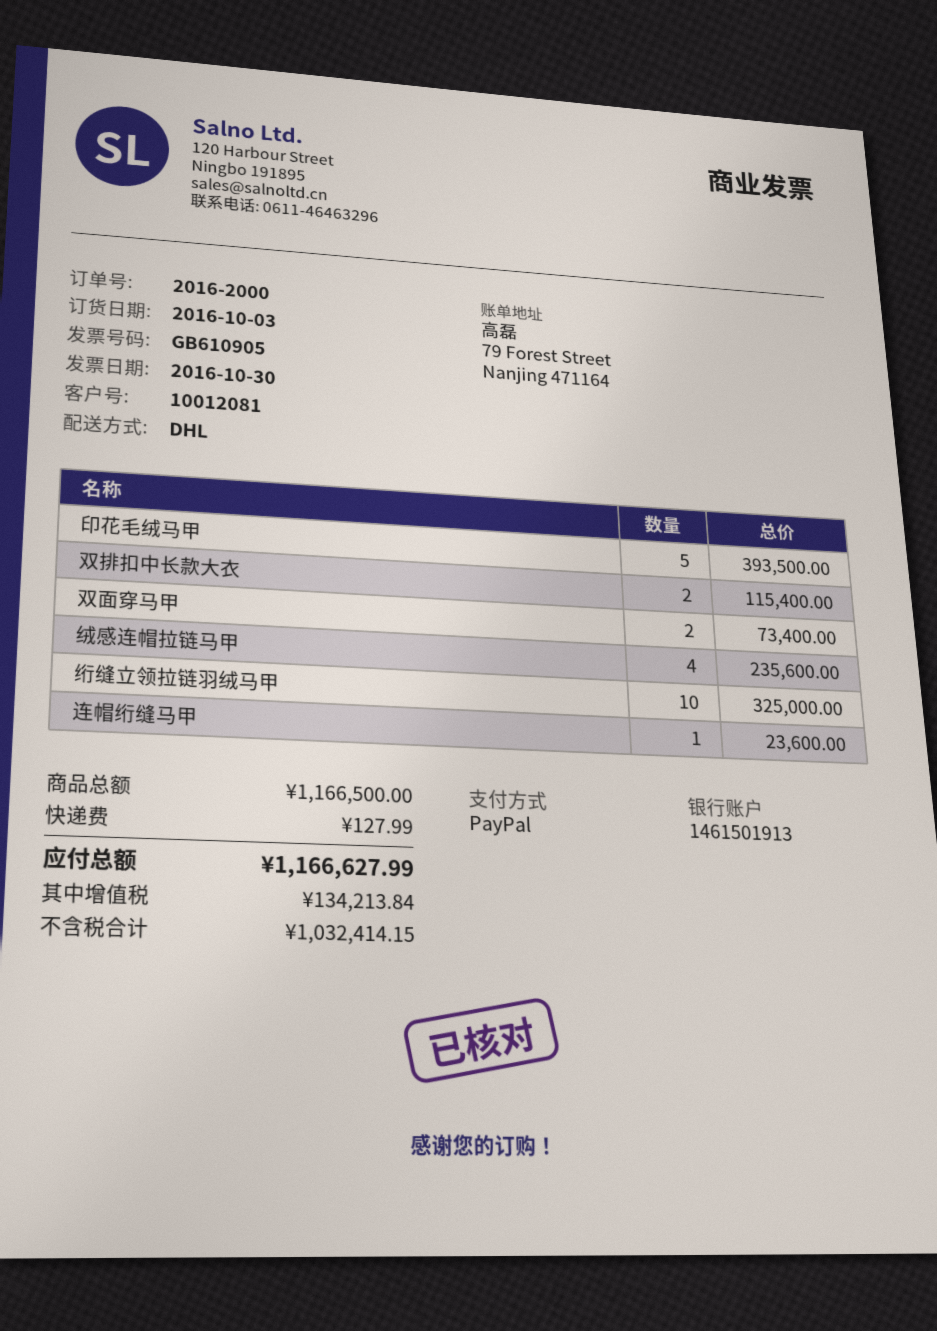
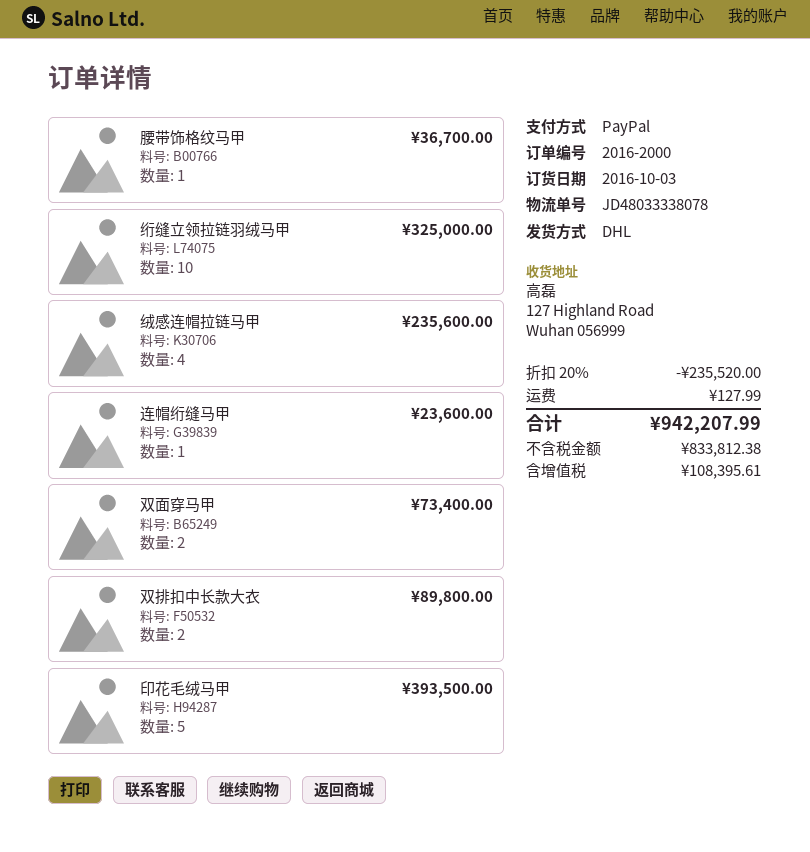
双排扣中长款大衣: 2 for 115400.00 -> 2 for 89800.00
腰带饰格纹马甲: none -> 1 for 36700.00
discount: none -> 20% = 235520.00
net: 1032414.15 -> 833812.38
tax: 134213.84 -> 108395.61
total: 1166627.99 -> 942207.99

